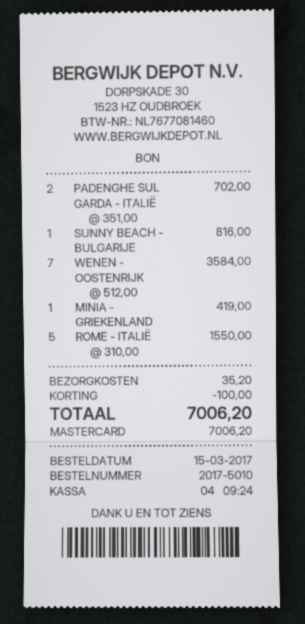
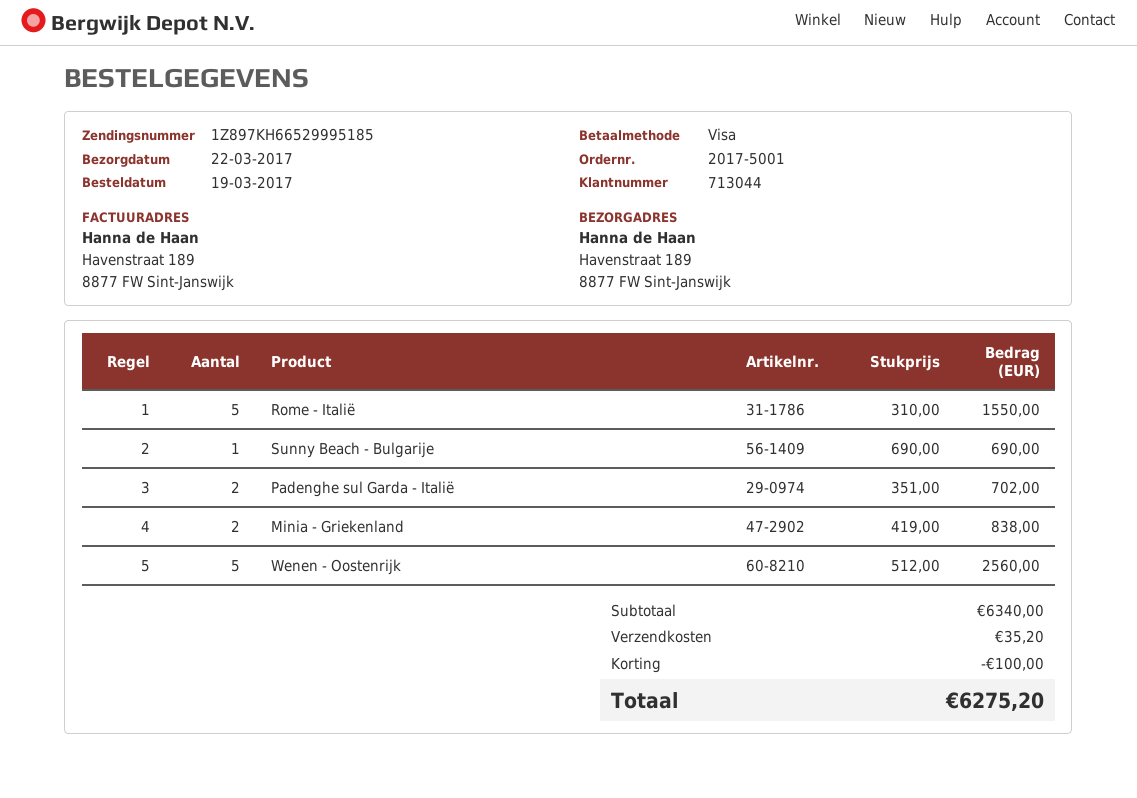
order number: 2017-5010 -> 2017-5001
order date: 2017-03-15 -> 2017-03-19
payment method: Mastercard -> Visa
SUNNY BEACH - BULGARIJE: 1 x 816.00 = 816.00 -> 1 x 690.00 = 690.00
WENEN - OOSTENRIJK: 7 x 512.00 = 3584.00 -> 5 x 512.00 = 2560.00
MINIA - GRIEKENLAND: 1 x 419.00 = 419.00 -> 2 x 419.00 = 838.00
total: 7006.20 -> 6275.20

